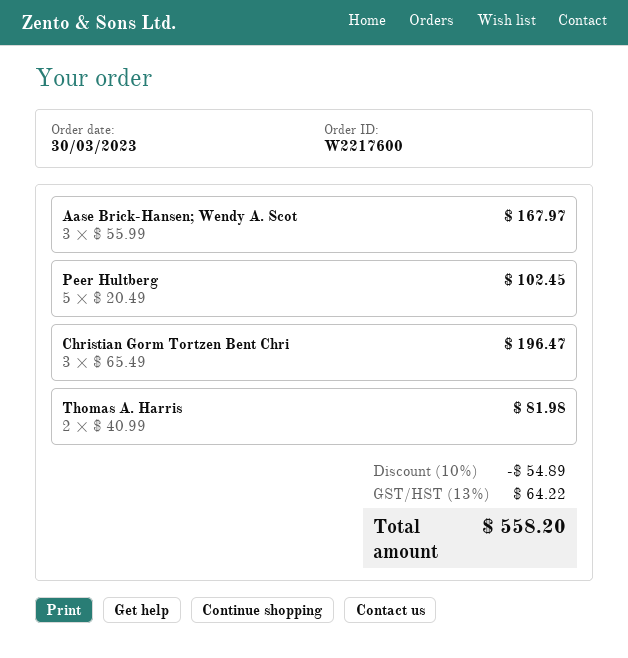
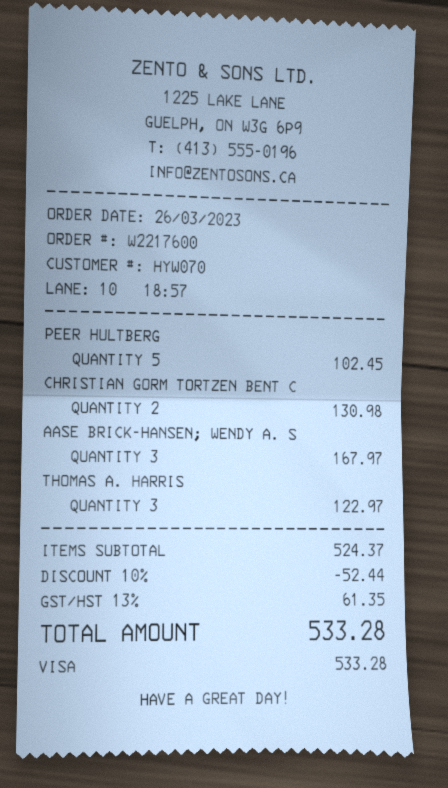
order date: 2023-03-30 -> 2023-03-26
Christian Gorm Tortzen Bent Chri: 3 for 196.47 -> 2 for 130.98
Thomas A. Harris: 2 for 81.98 -> 3 for 122.97
discount: 10% = 54.89 -> 10% = 52.44
tax: 13% = 64.22 -> 13% = 61.35
total: 558.20 -> 533.28

